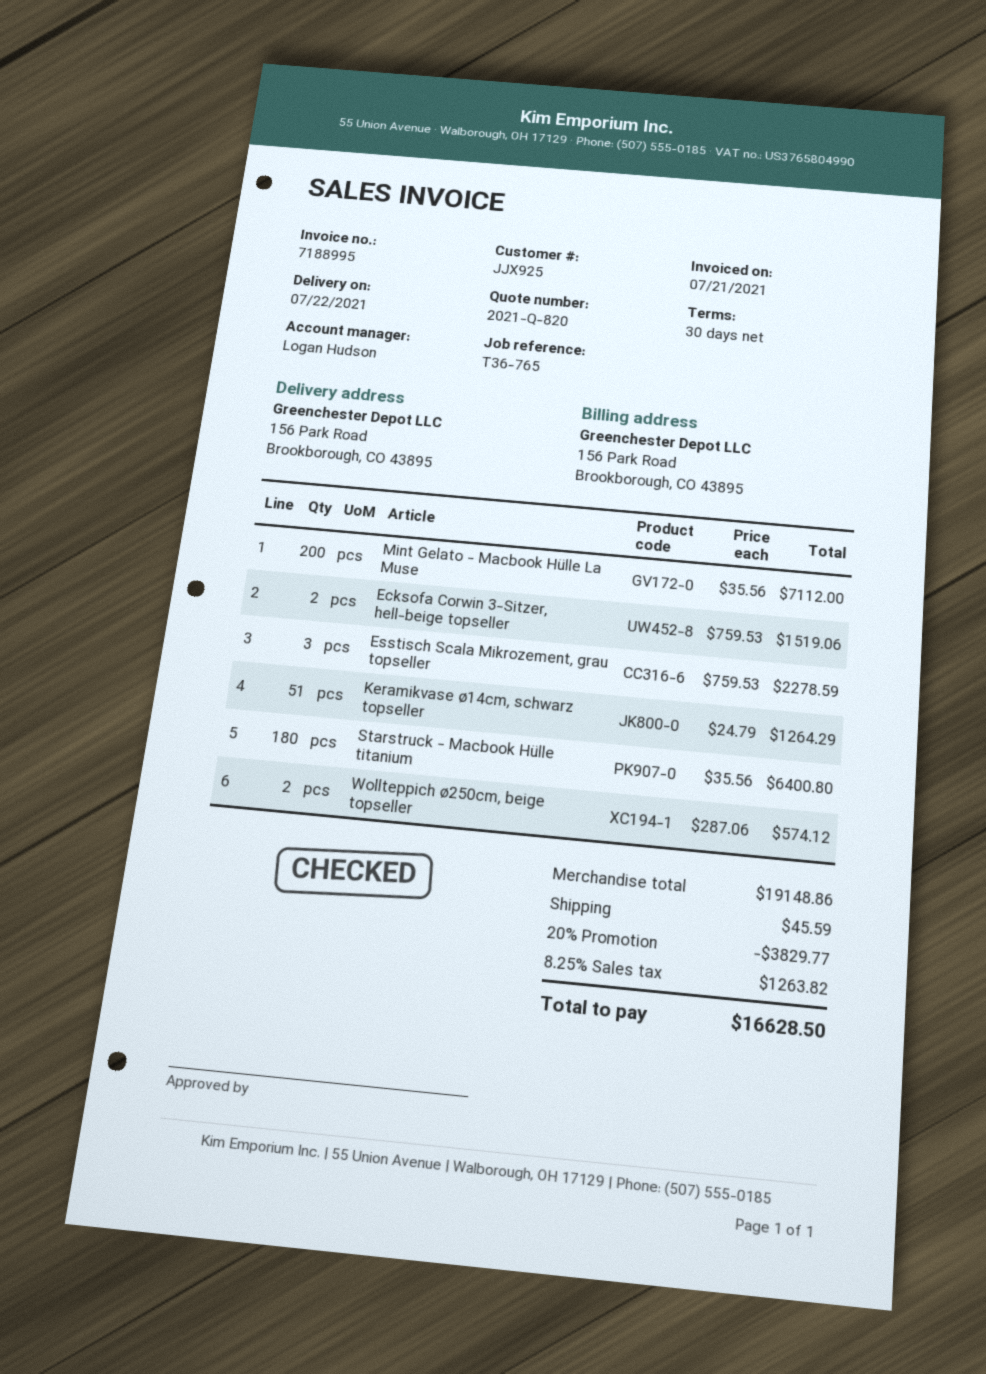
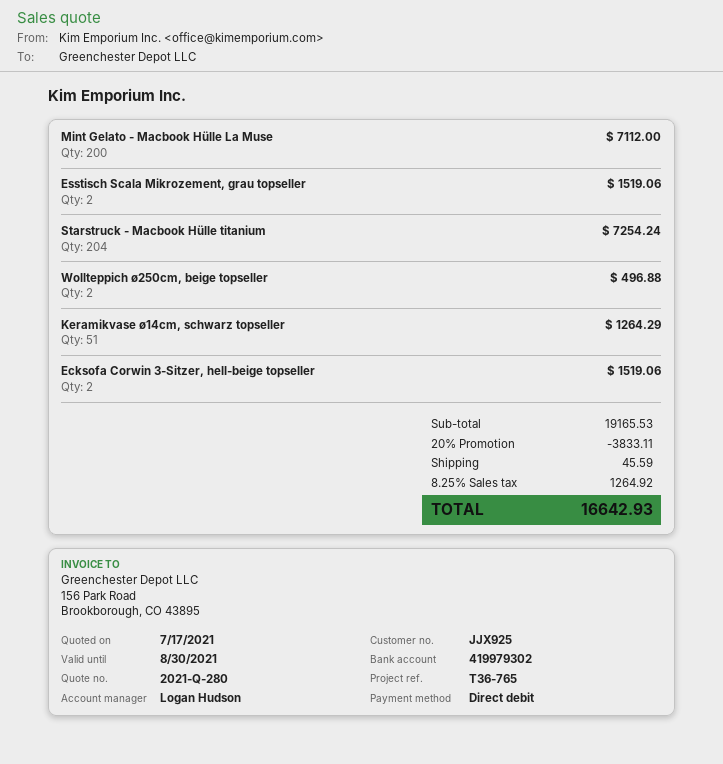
quote number: 2021-Q-820 -> 2021-Q-280
Esstisch Scala Mikrozement, grau topseller: 3 for 2278.59 -> 2 for 1519.06
Starstruck - Macbook Hülle titanium: 180 for 6400.80 -> 204 for 7254.24
Wollteppich ø250cm, beige topseller: 2 for 574.12 -> 2 for 496.88
subtotal: 19148.86 -> 19165.53
discount: 20% = 3829.77 -> 20% = 3833.11
tax: 8.25% = 1263.82 -> 8.25% = 1264.92
total: 16628.50 -> 16642.93

